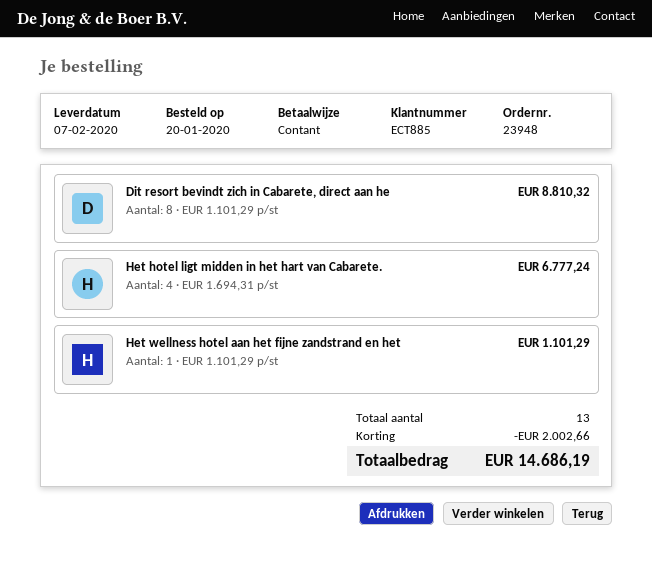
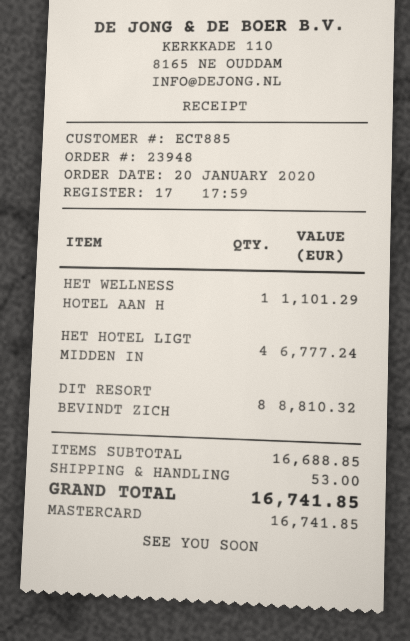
payment method: cash -> Mastercard
discount: 2002.66 -> none
shipping: none -> 53.00
total: 14686.19 -> 16741.85

